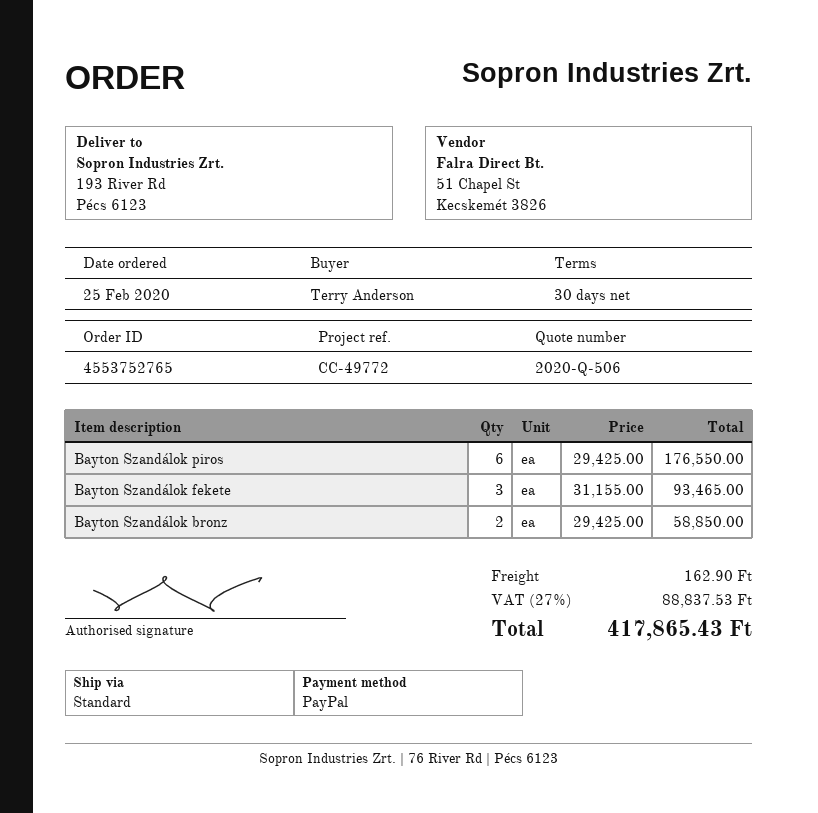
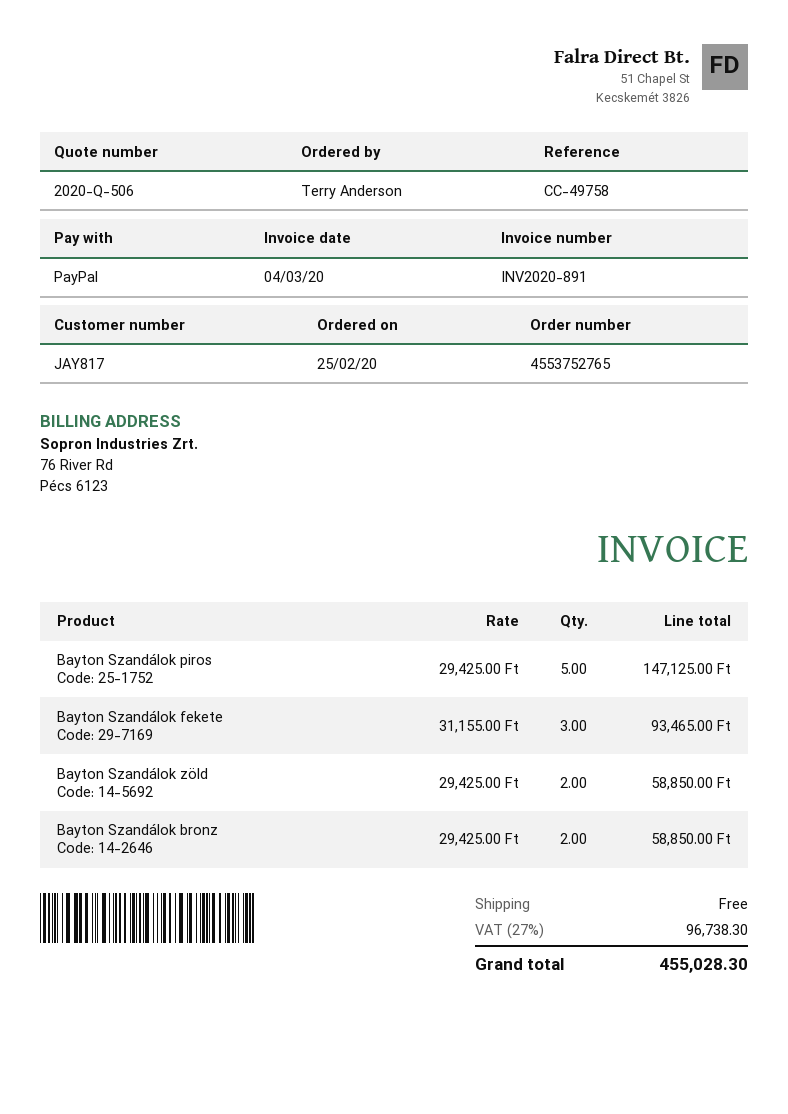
reference: CC-49772 -> CC-49758
Bayton Szandálok piros: 6 x 29425.00 = 176550.00 -> 5 x 29425.00 = 147125.00
Bayton Szandálok zöld: none -> 2 x 29425.00 = 58850.00
shipping: 162.90 -> 0.00
tax: 27% = 88837.53 -> 27% = 96738.30
total: 417865.43 -> 455028.30

